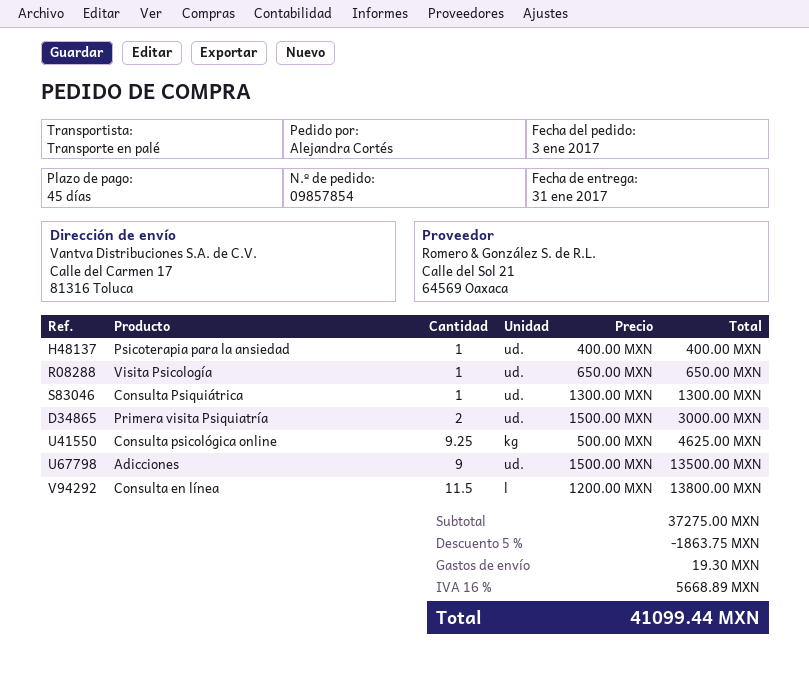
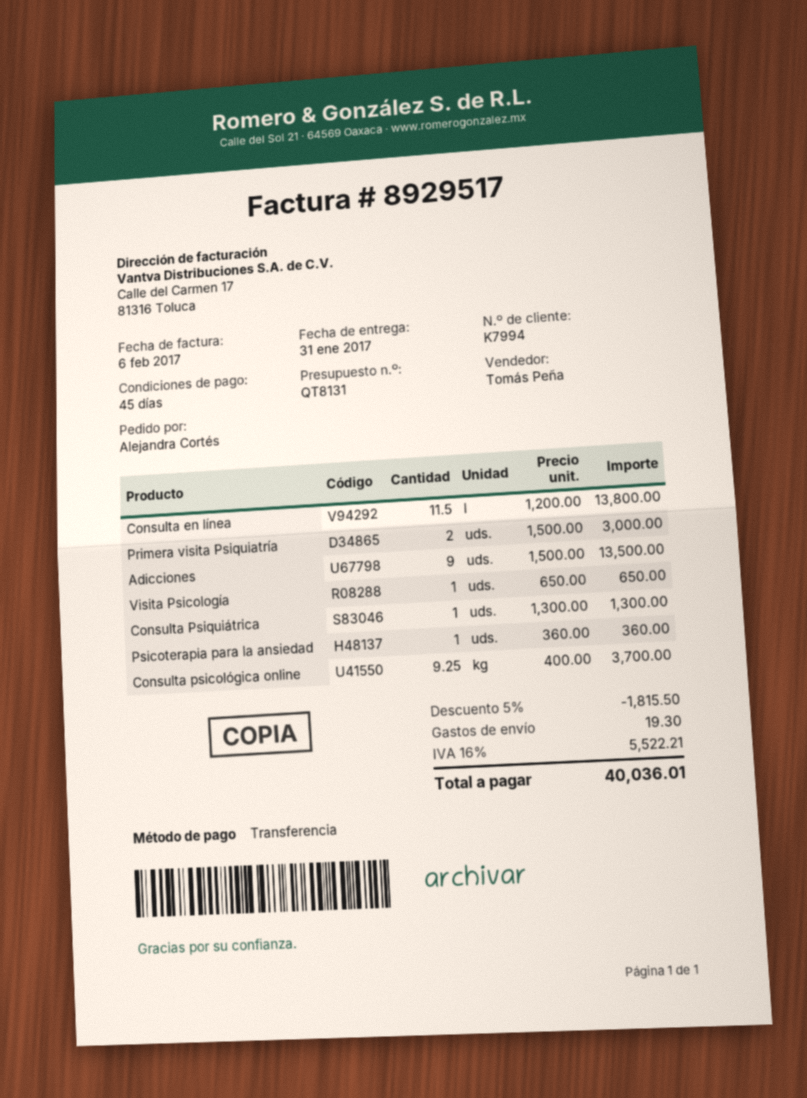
Psicoterapia para la ansiedad: 1 x 400.00 = 400.00 -> 1 x 360.00 = 360.00
Consulta psicológica online: 9.25 x 500.00 = 4625.00 -> 9.25 x 400.00 = 3700.00
discount: 5% = 1863.75 -> 5% = 1815.50
tax: 16% = 5668.89 -> 16% = 5522.21
total: 41099.44 -> 40036.01

